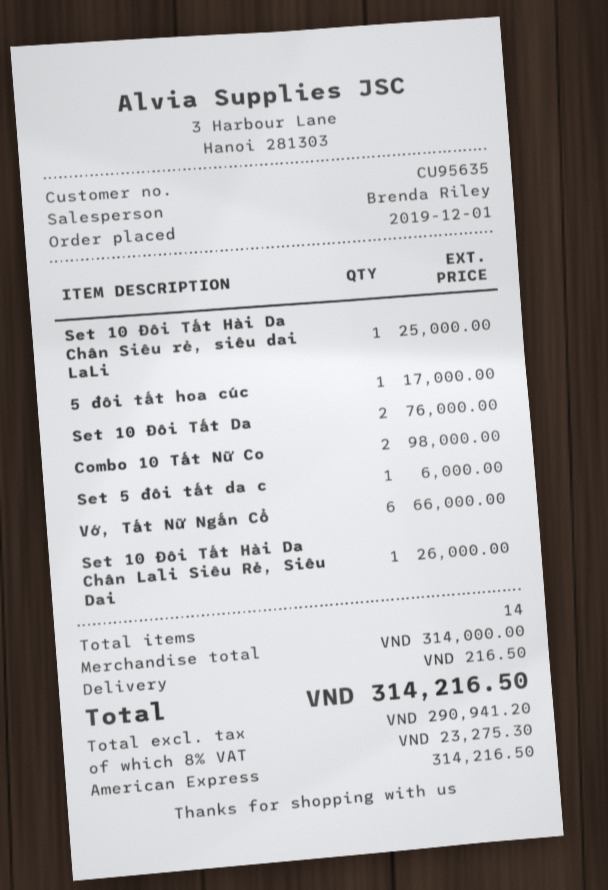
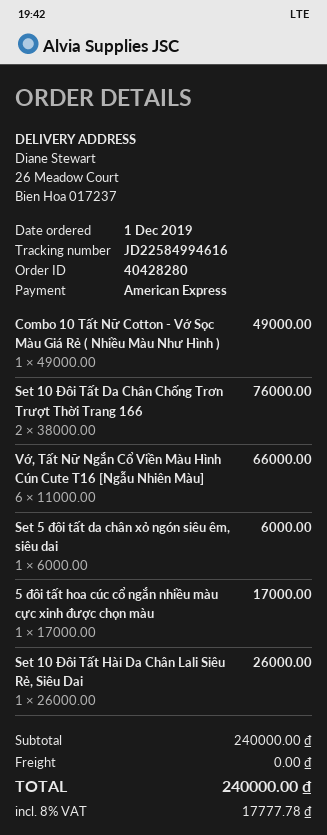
Set 10 Đôi Tất Hài Da Chân Siêu rẻ, siêu dai LaLi: 1 for 25000.00 -> none
Combo 10 Tất Nữ Co: 2 for 98000.00 -> 1 for 49000.00
subtotal: 314000.00 -> 240000.00
shipping: 216.50 -> 0.00
tax: 8% = 23275.30 -> 8% = 17777.78
total: 314216.50 -> 240000.00

